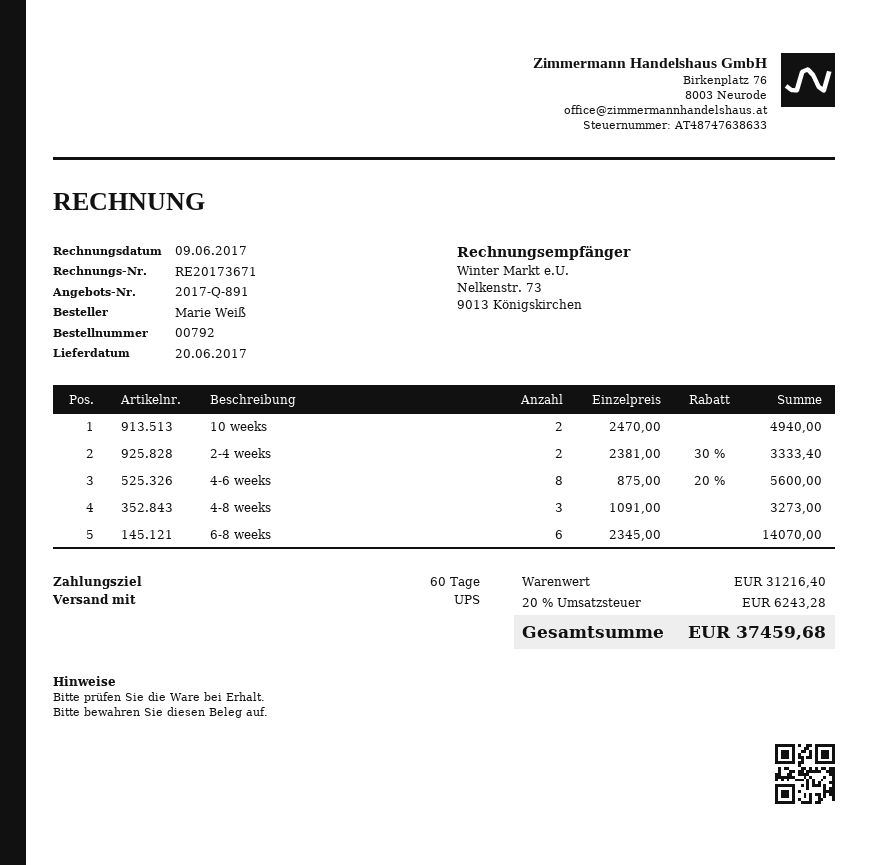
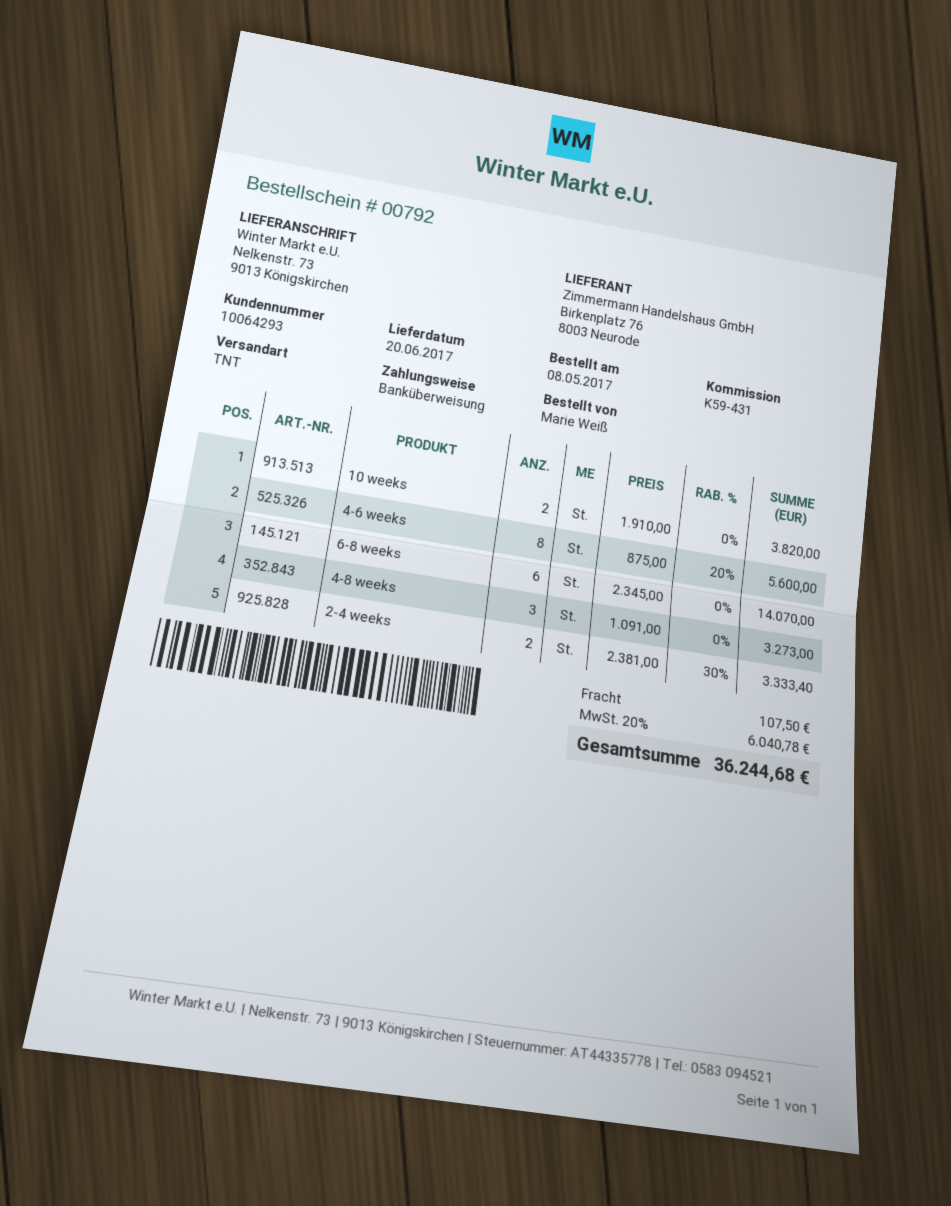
shipping method: UPS -> TNT
10 weeks: 2 x 2470.00 = 4940.00 -> 2 x 1910.00 = 3820.00
shipping: none -> 107.50
tax: 20% = 6243.28 -> 20% = 6040.78
total: 37459.68 -> 36244.68

